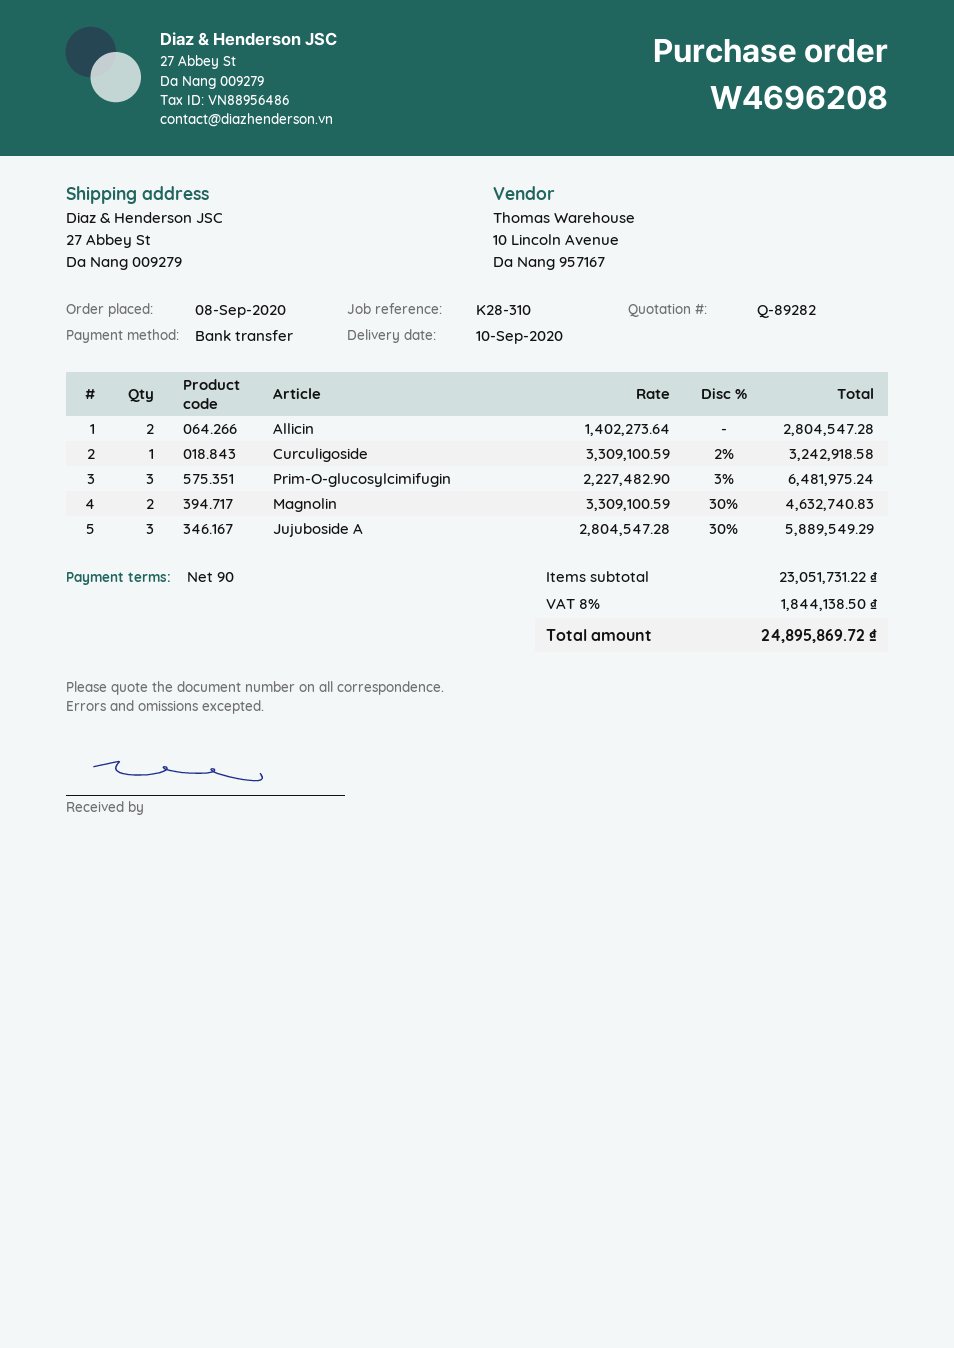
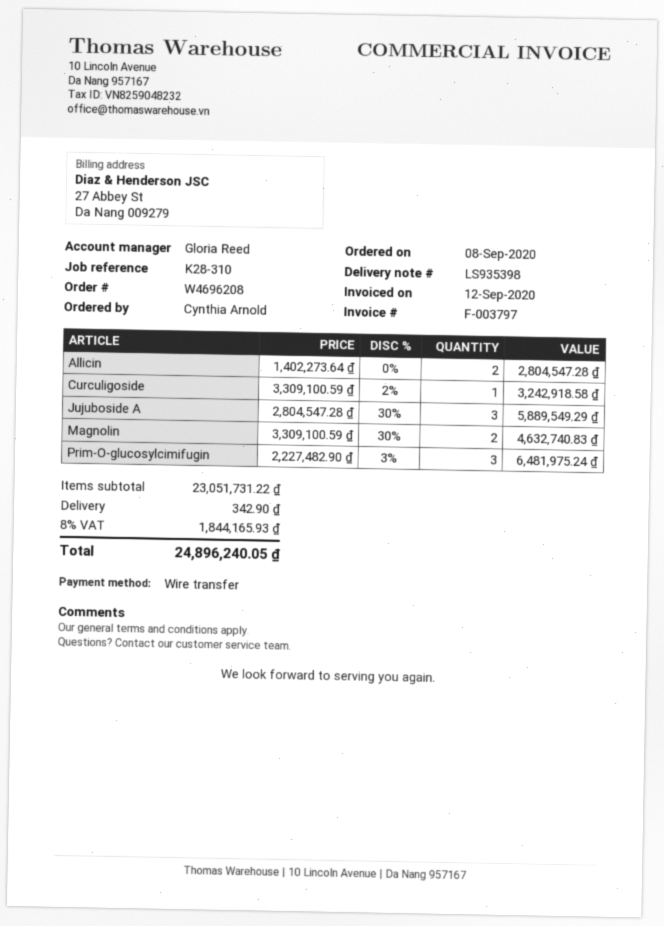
shipping: none -> 342.90
tax: 8% = 1844138.50 -> 8% = 1844165.93
total: 24895869.72 -> 24896240.05

